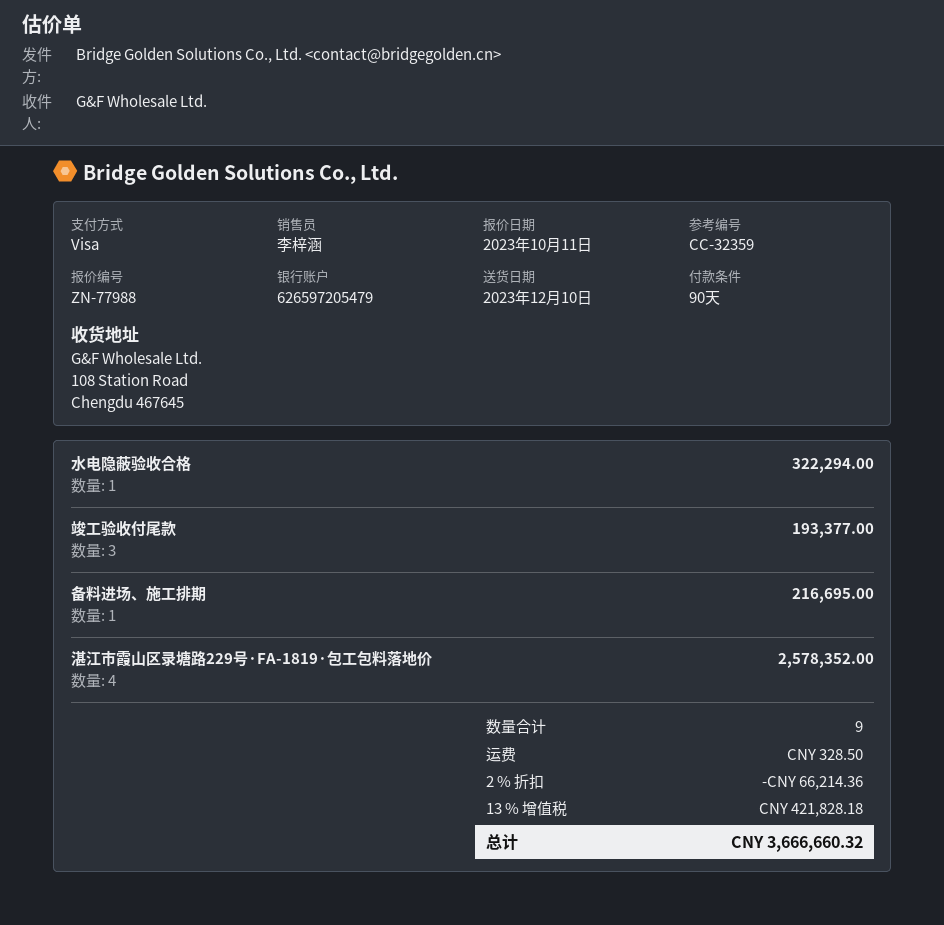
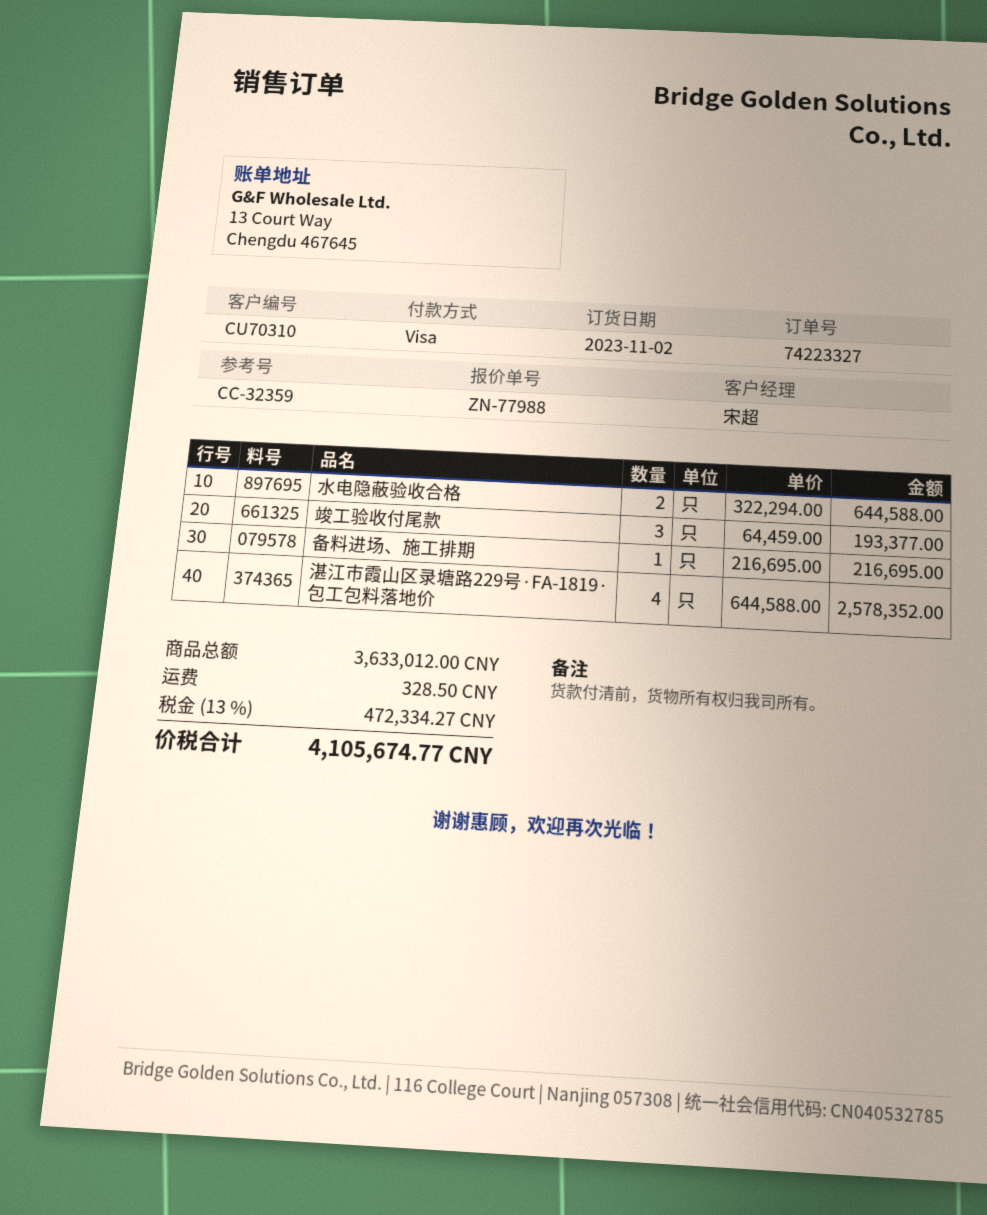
sales rep: 李梓涵 -> 宋超
水电隐蔽验收合格: 1 for 322294.00 -> 2 for 644588.00
discount: 2% = 66214.36 -> none
tax: 13% = 421828.18 -> 13% = 472334.27
total: 3666660.32 -> 4105674.77

